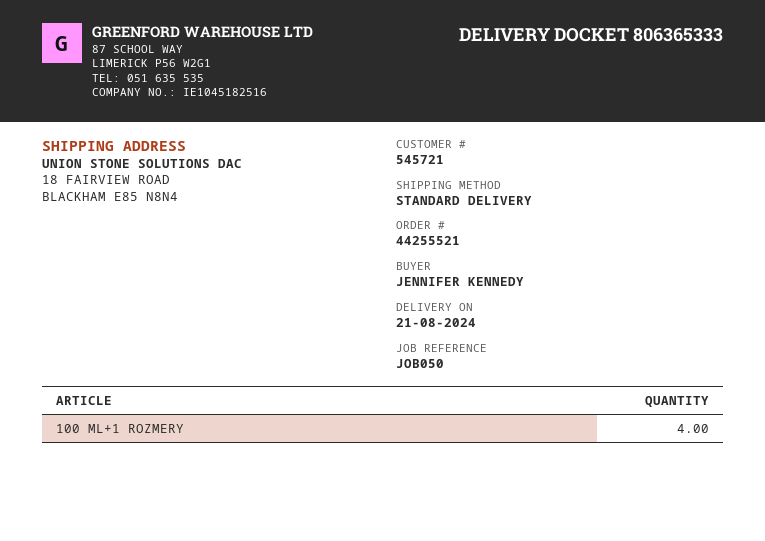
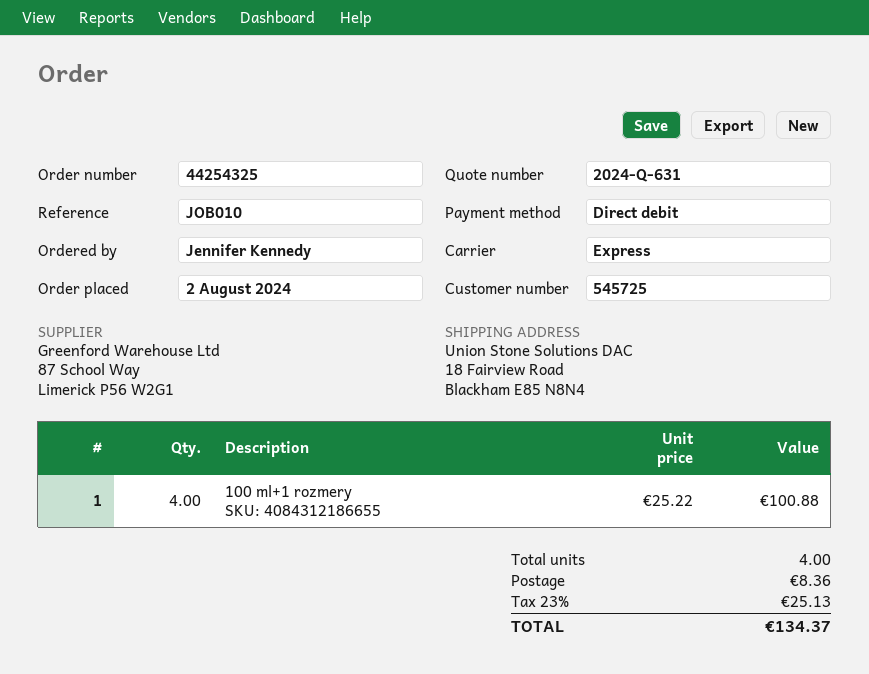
order number: 44255521 -> 44254325
customer number: 545721 -> 545725
reference: JOB050 -> JOB010
shipping method: standard -> express

